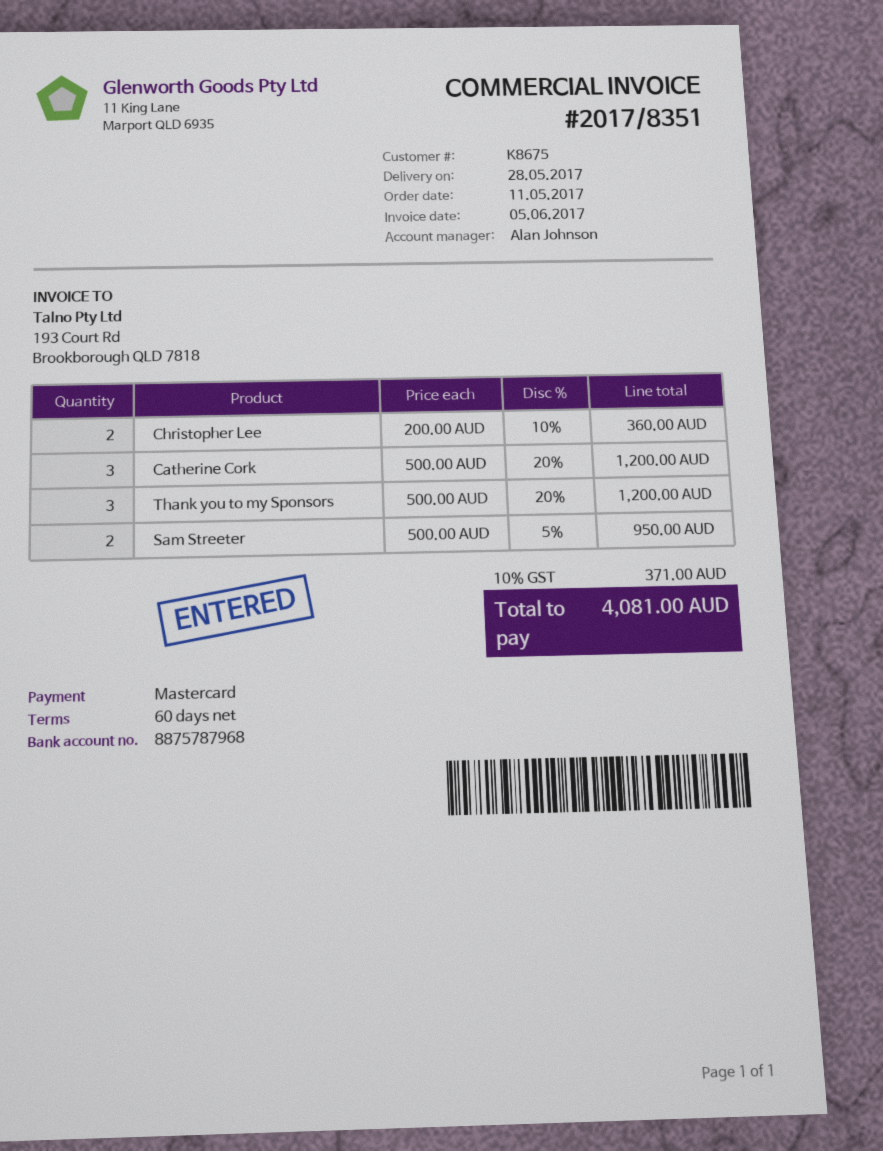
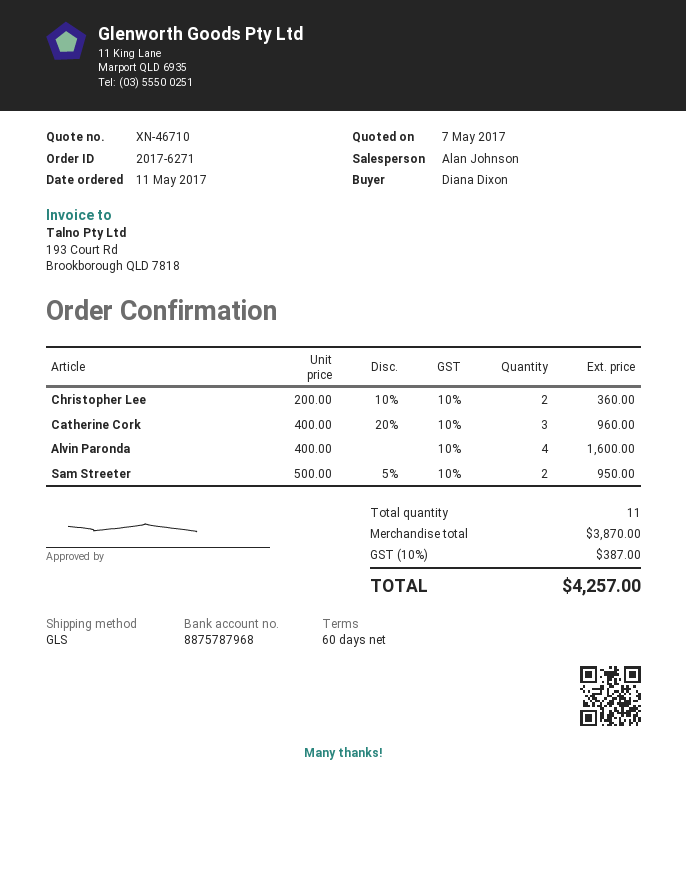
Catherine Cork: 3 x 500.00 - 20% = 1200.00 -> 3 x 400.00 - 20% = 960.00
Thank you to my Sponsors: 3 x 500.00 - 20% = 1200.00 -> none
Alvin Paronda: none -> 4 x 400.00 = 1600.00
tax: 10% = 371.00 -> 10% = 387.00
total: 4081.00 -> 4257.00

